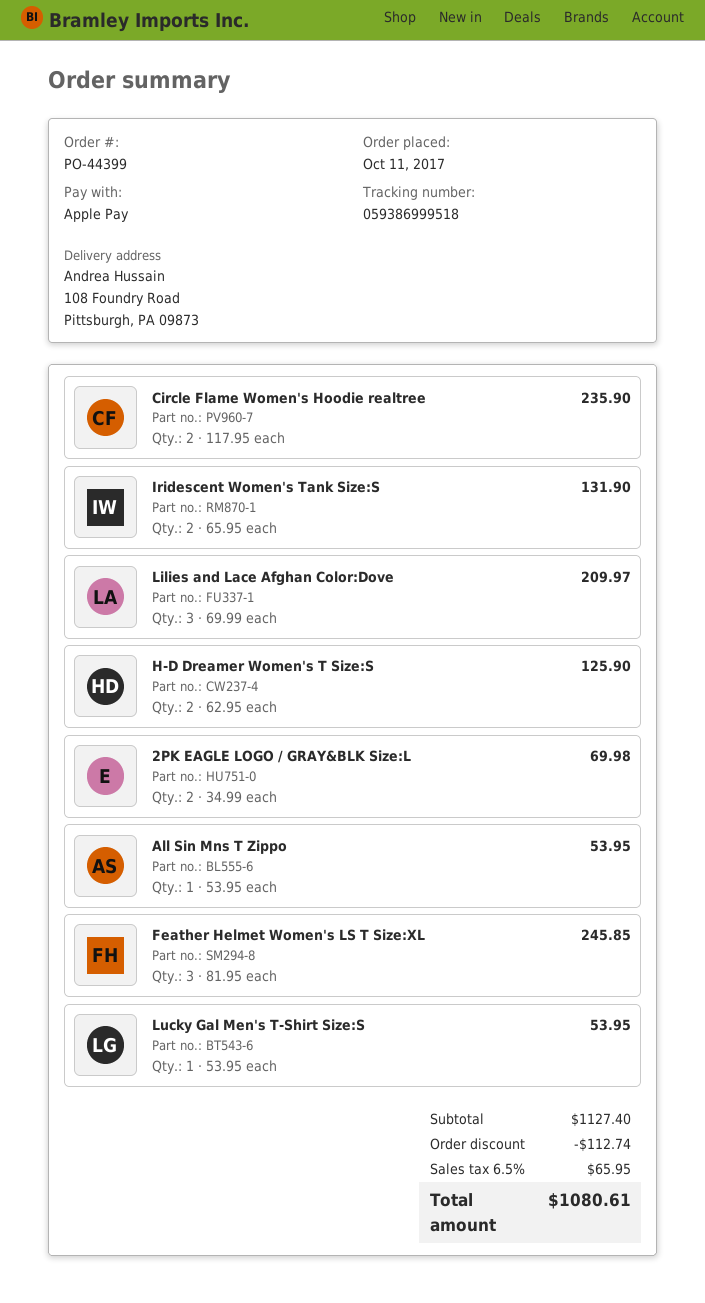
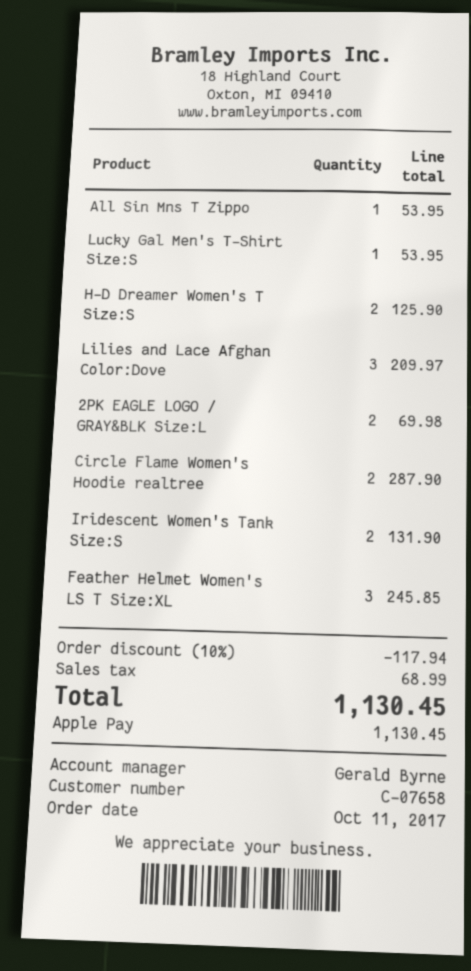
Circle Flame Women's Hoodie realtree: 2 for 235.90 -> 2 for 287.90
discount: 112.74 -> 117.94
tax: 65.95 -> 68.99
total: 1080.61 -> 1130.45

